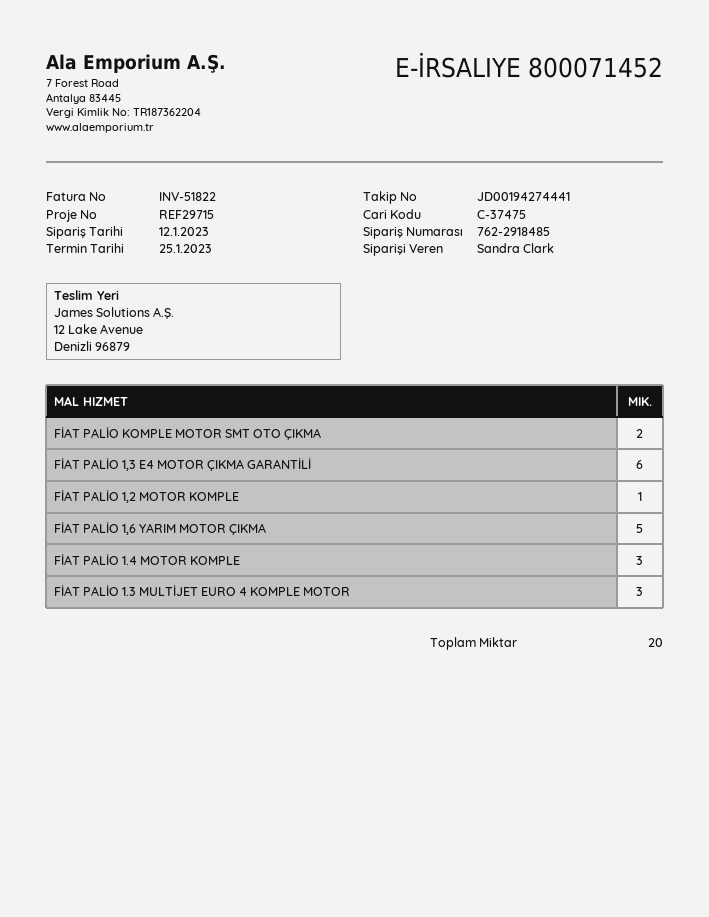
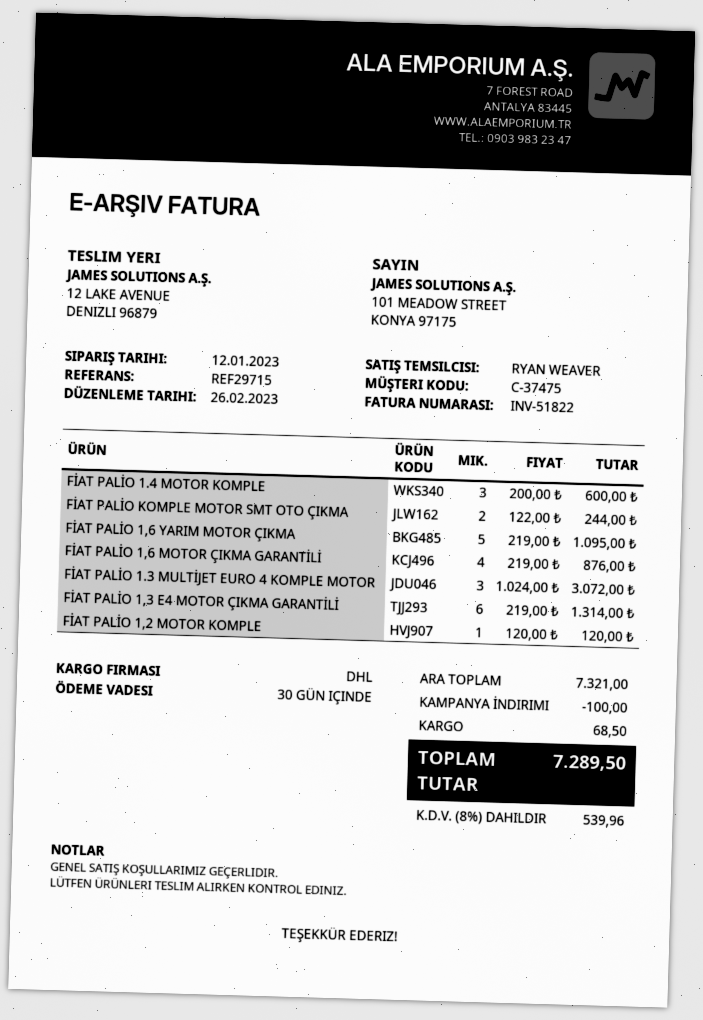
FİAT PALİO 1,6 MOTOR ÇIKMA GARANTİLİ: none -> 4

